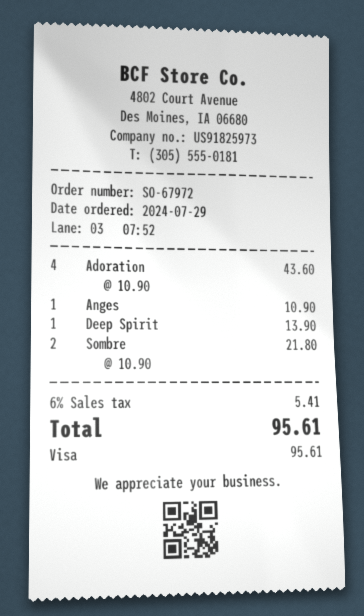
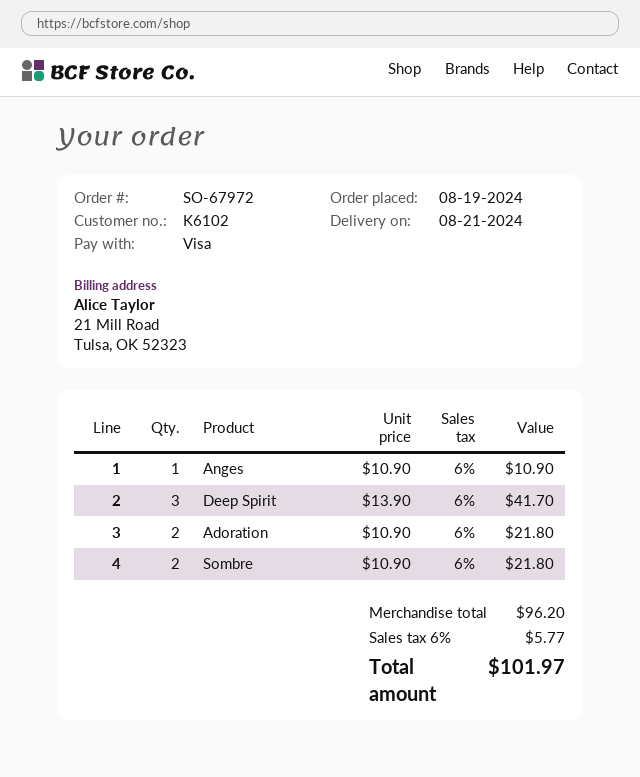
order date: 2024-07-29 -> 2024-08-19
Adoration: 4 x 10.90 = 43.60 -> 2 x 10.90 = 21.80
Deep Spirit: 1 x 13.90 = 13.90 -> 3 x 13.90 = 41.70
tax: 6% = 5.41 -> 6% = 5.77
total: 95.61 -> 101.97

